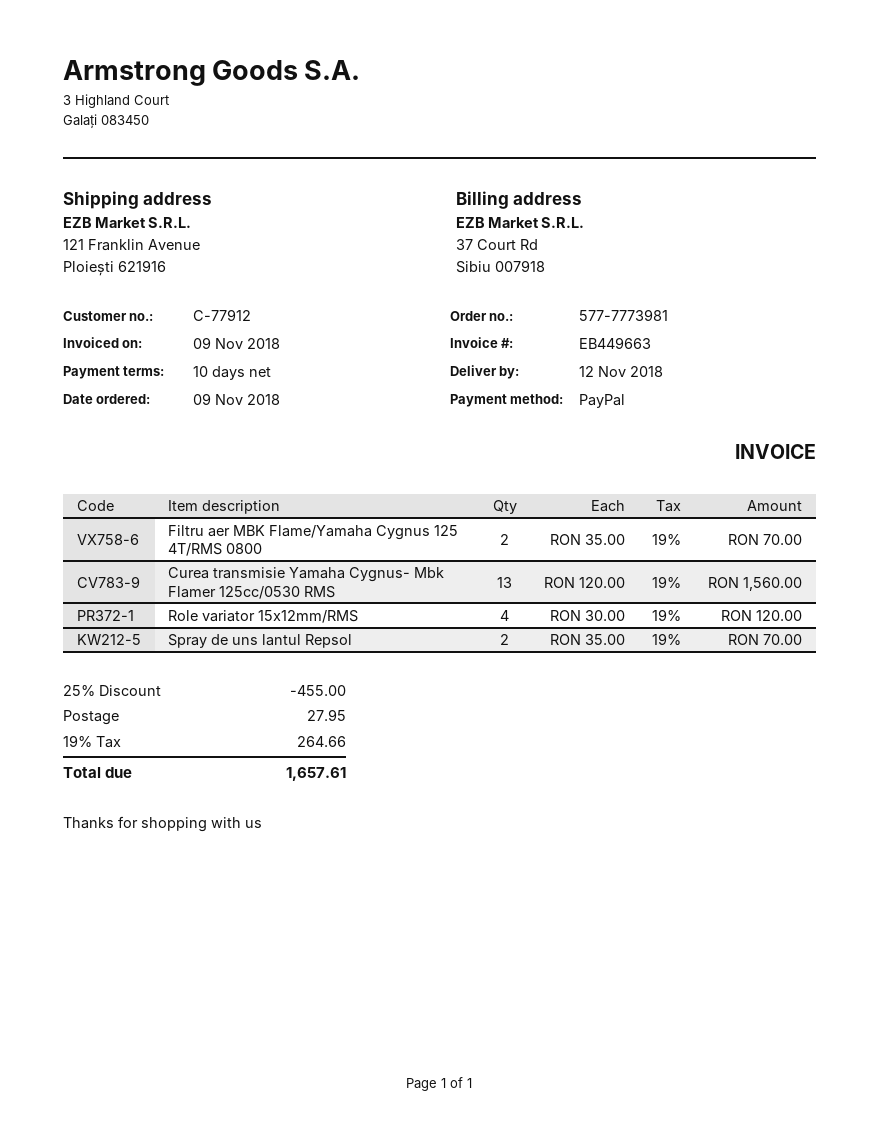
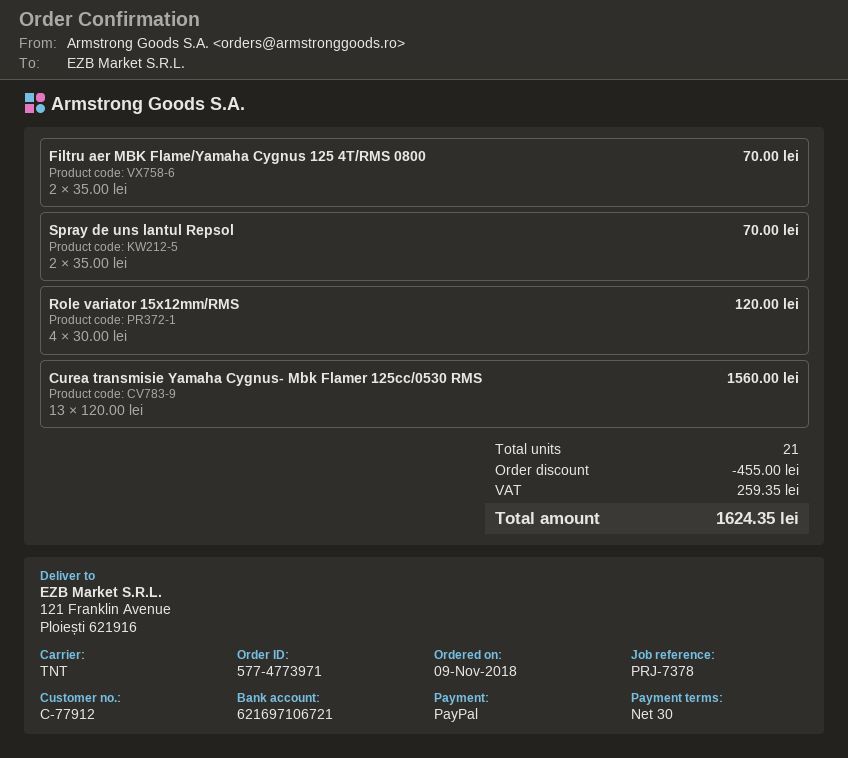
order number: 577-7773981 -> 577-4773971
payment terms: 10 days -> 30 days
shipping: 27.95 -> none
tax: 264.66 -> 259.35
total: 1657.61 -> 1624.35

